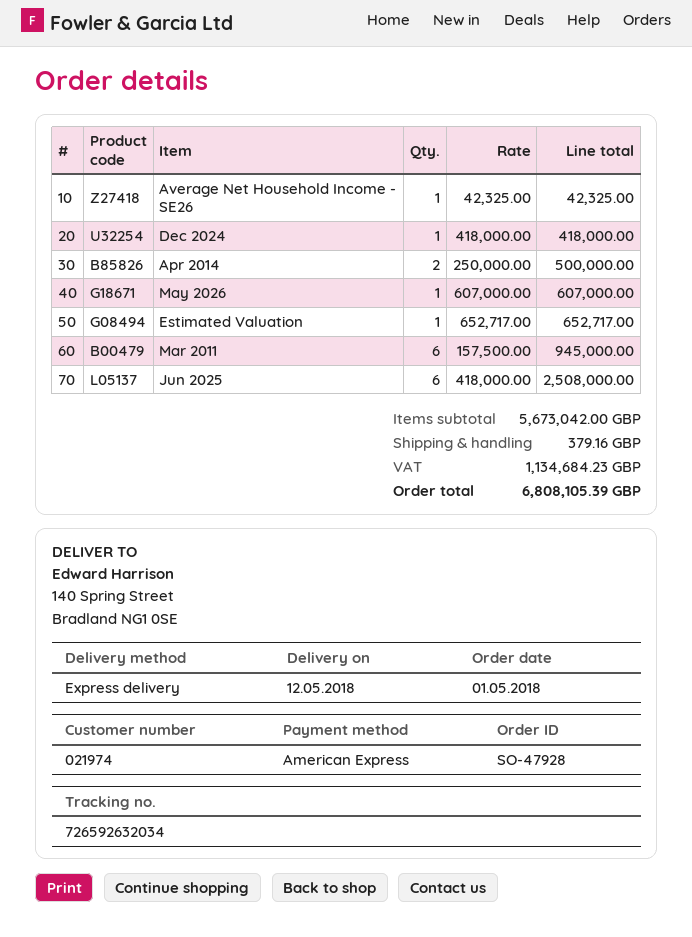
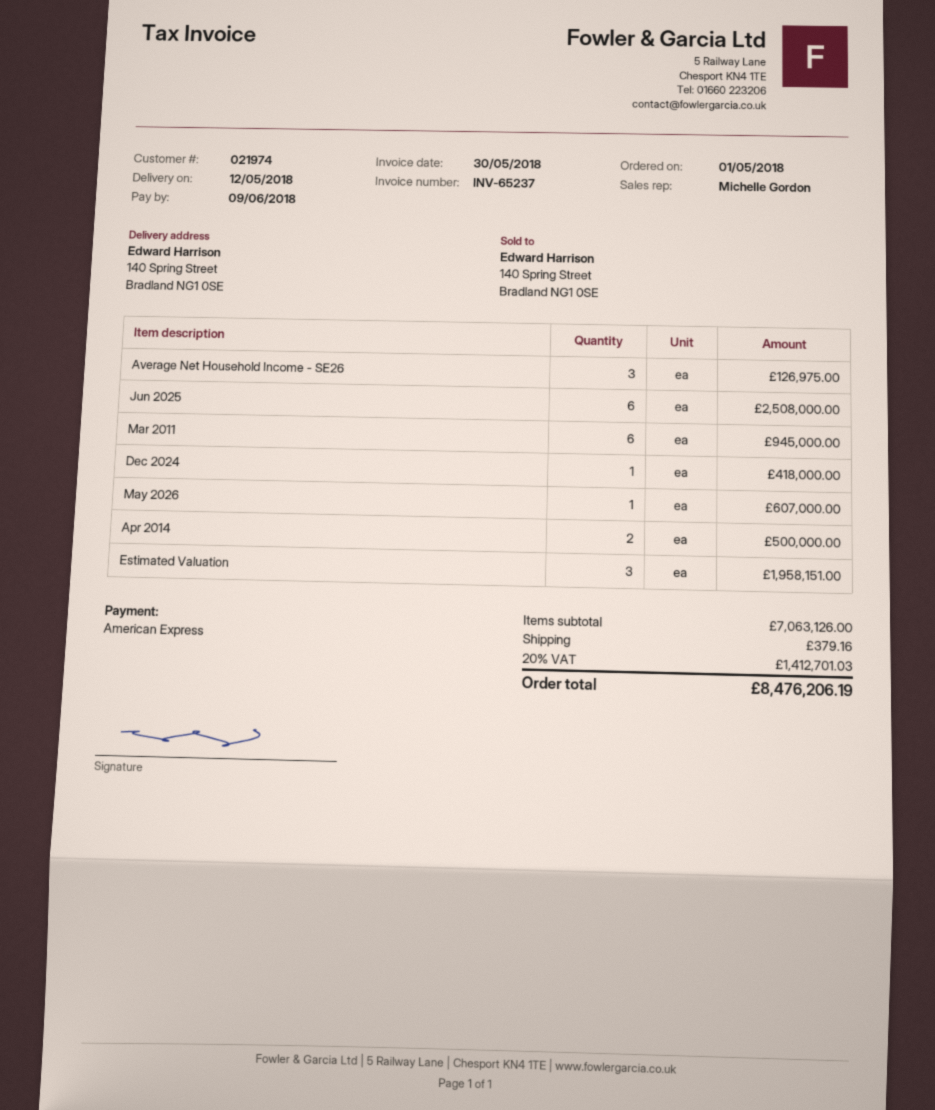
Average Net Household Income - SE26: 1 for 42325.00 -> 3 for 126975.00
Estimated Valuation: 1 for 652717.00 -> 3 for 1958151.00
subtotal: 5673042.00 -> 7063126.00
tax: 1134684.23 -> 1412701.03
total: 6808105.39 -> 8476206.19

